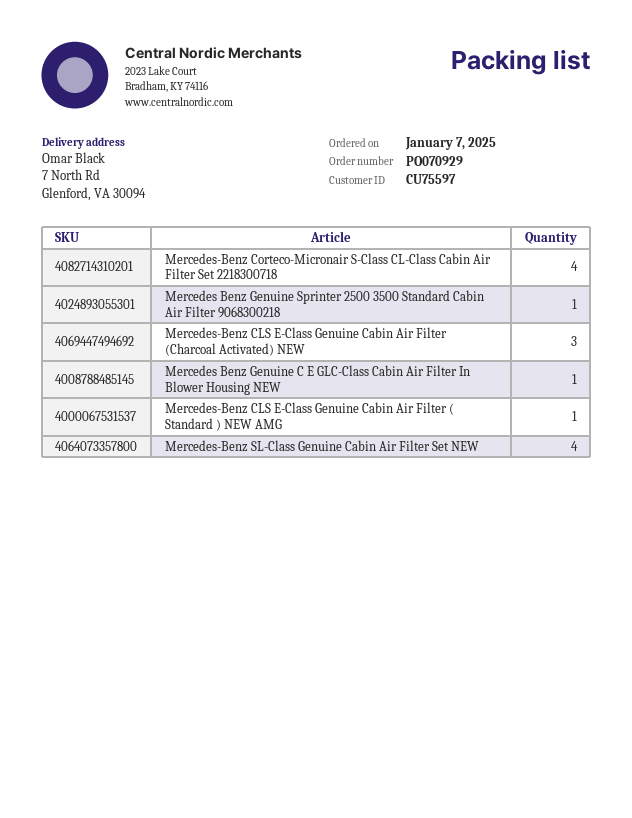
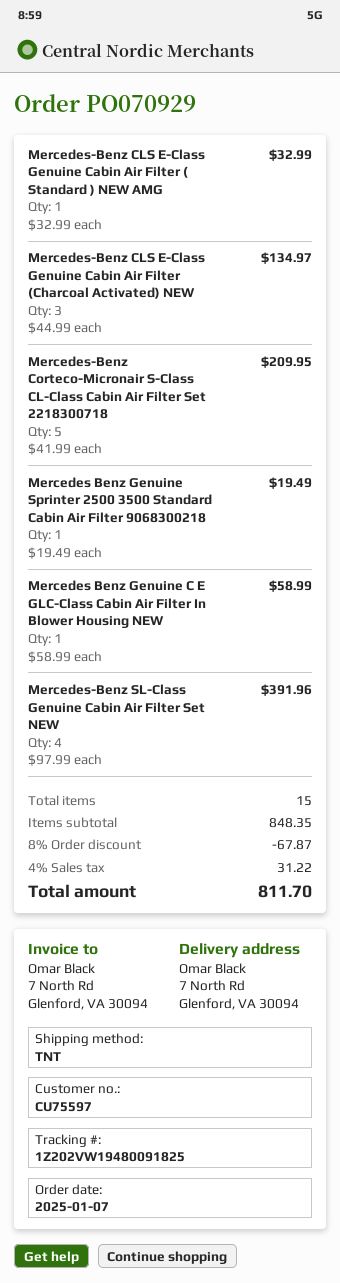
Mercedes-Benz Corteco-Micronair S-Class CL-Class Cabin Air Filter Set 2218300718: 4 -> 5

